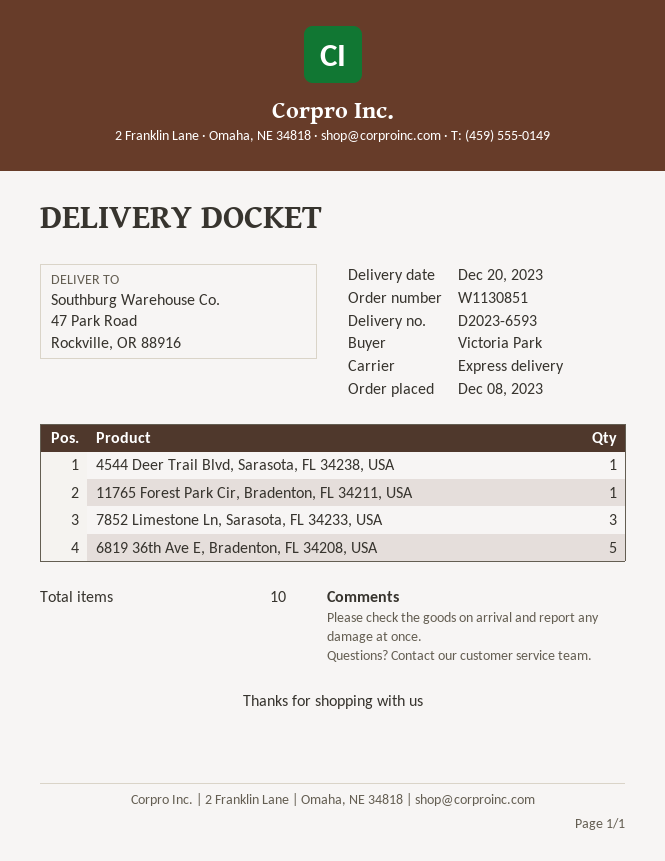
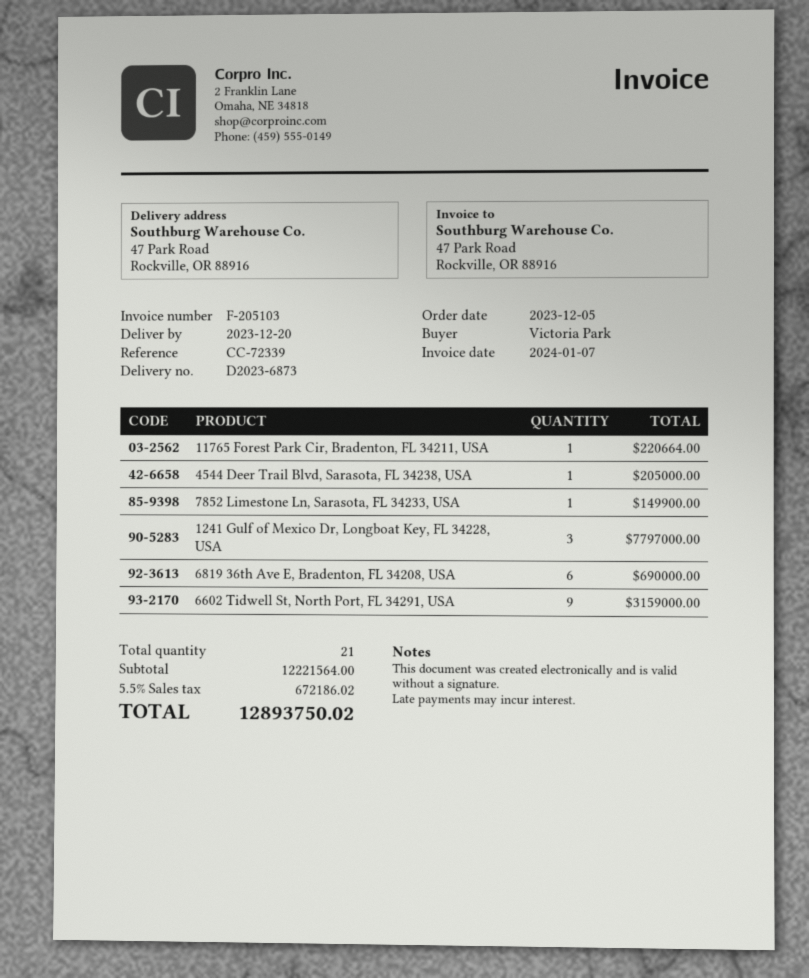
order date: 2023-12-08 -> 2023-12-05
delivery note number: D2023-6593 -> D2023-6873
7852 Limestone Ln, Sarasota, FL 34233, USA: 3 -> 1
6819 36th Ave E, Bradenton, FL 34208, USA: 5 -> 6
1241 Gulf of Mexico Dr, Longboat Key, FL 34228, USA: none -> 3
6602 Tidwell St, North Port, FL 34291, USA: none -> 9
total quantity: 10 -> 21

